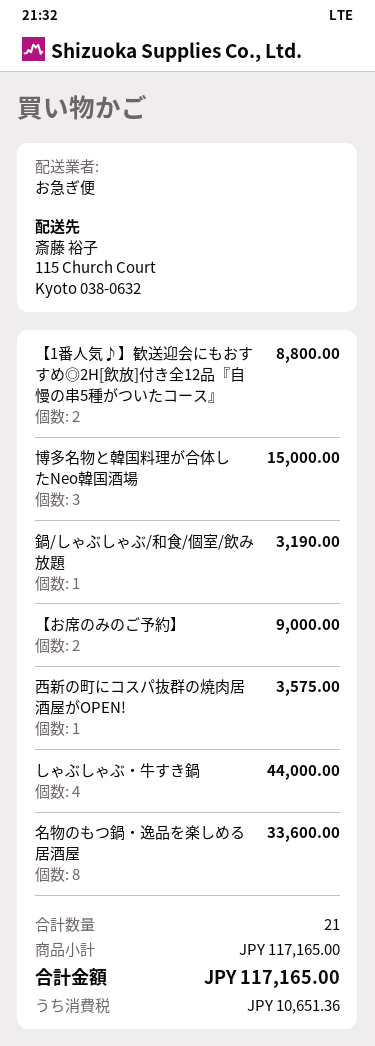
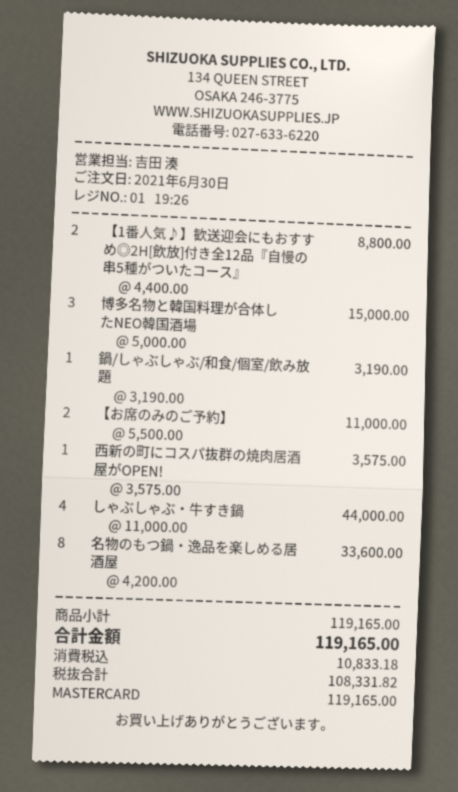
【お席のみのご予約】: 2 for 9000.00 -> 2 for 11000.00
subtotal: 117165.00 -> 119165.00
tax: 10651.36 -> 10833.18
total: 117165.00 -> 119165.00

